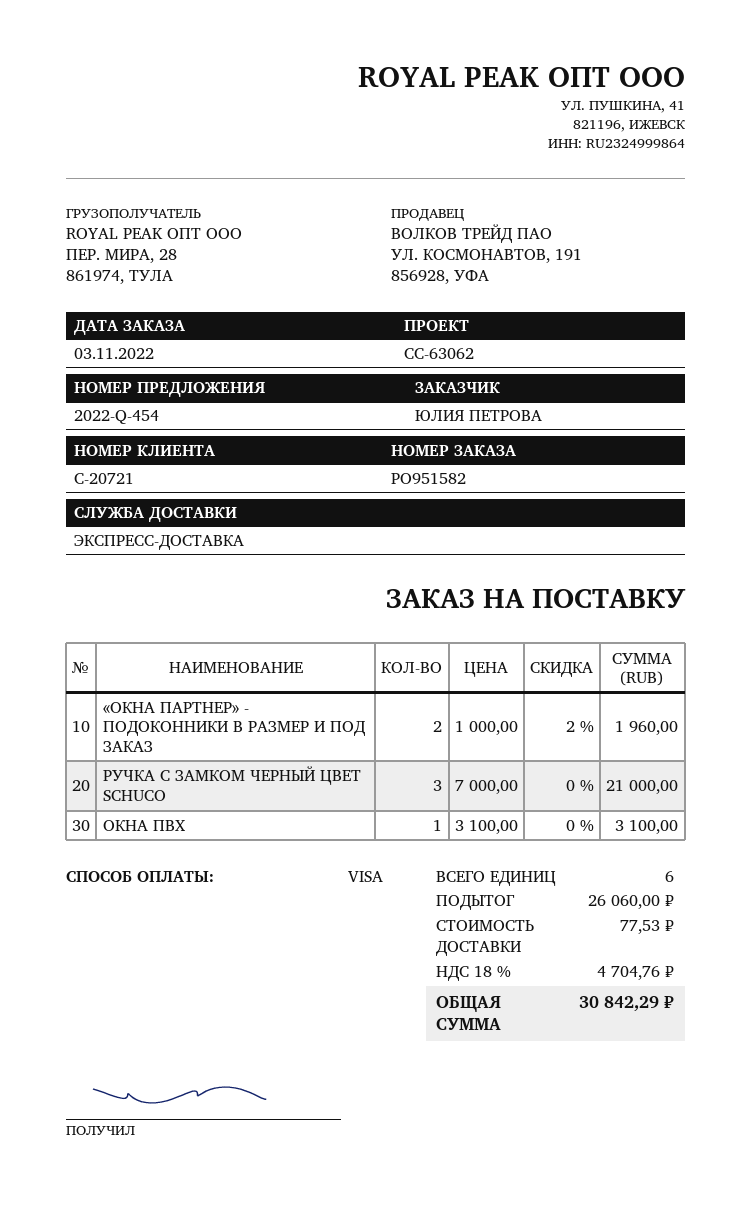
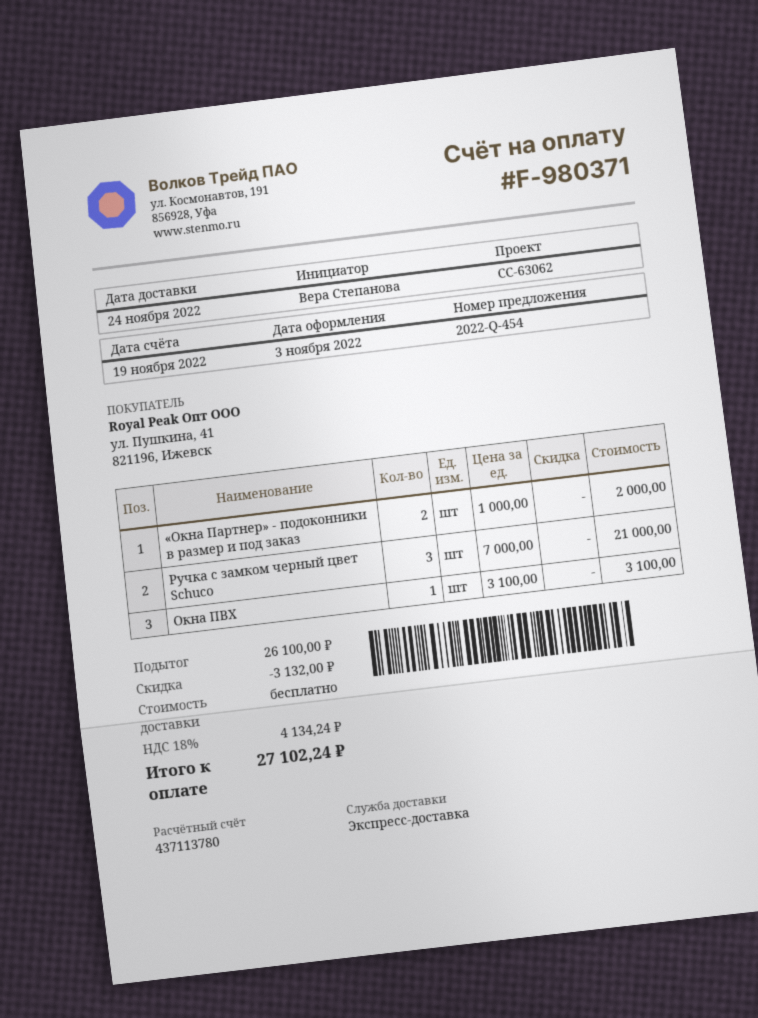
ordered by: ЮЛИЯ ПЕТРОВА -> Вера Степанова
«ОКНА ПАРТНЕР» - ПОДОКОННИКИ В РАЗМЕР И ПОД ЗАКАЗ: 2 x 1000.00 - 2% = 1960.00 -> 2 x 1000.00 = 2000.00
subtotal: 26060.00 -> 26100.00
discount: none -> 3132.00
shipping: 77.53 -> 0.00
tax: 18% = 4704.76 -> 18% = 4134.24
total: 30842.29 -> 27102.24

